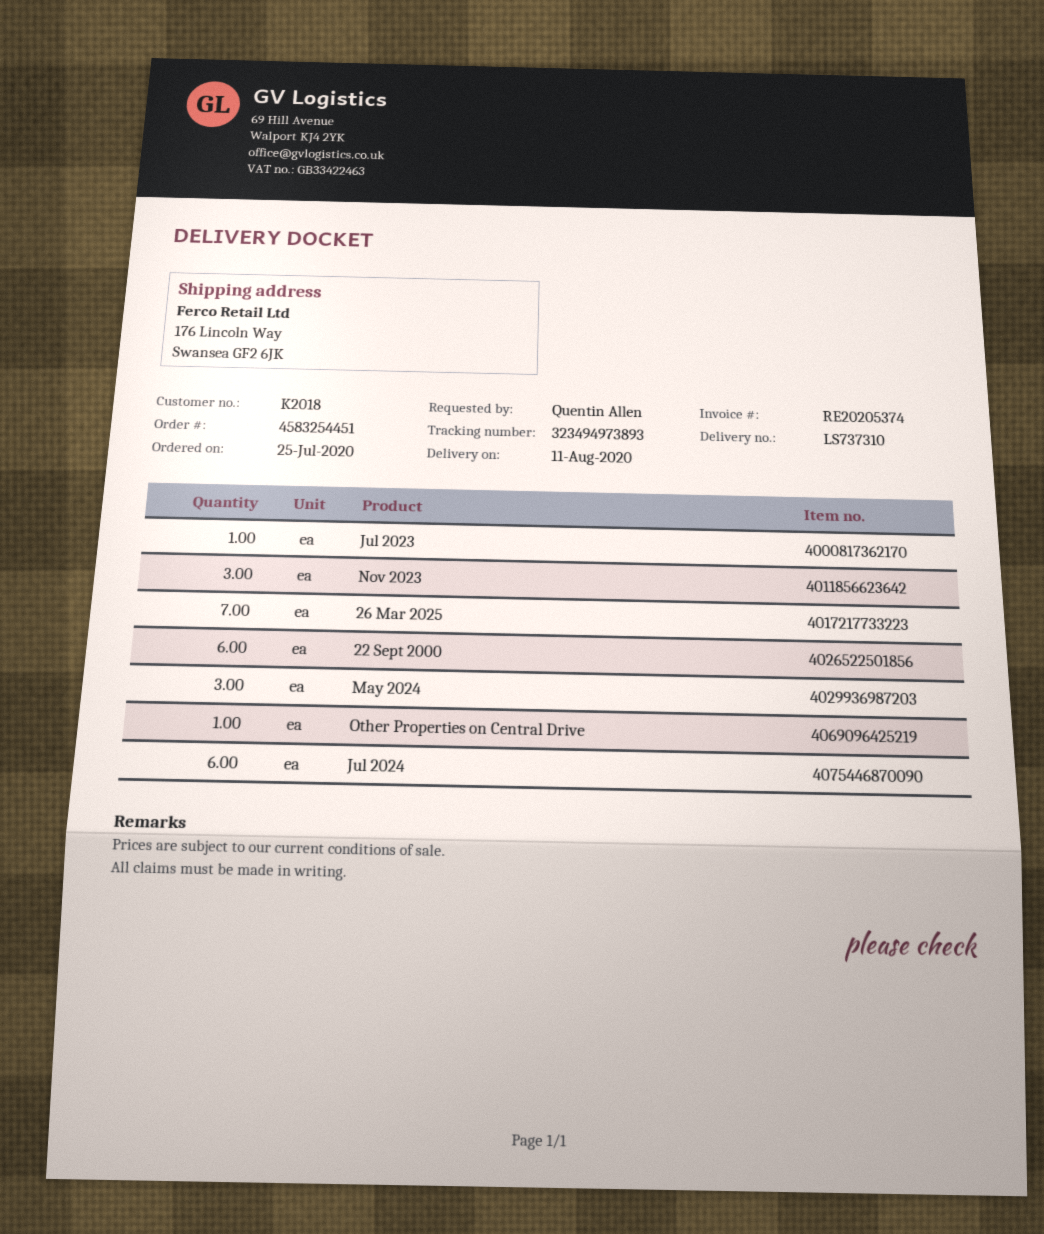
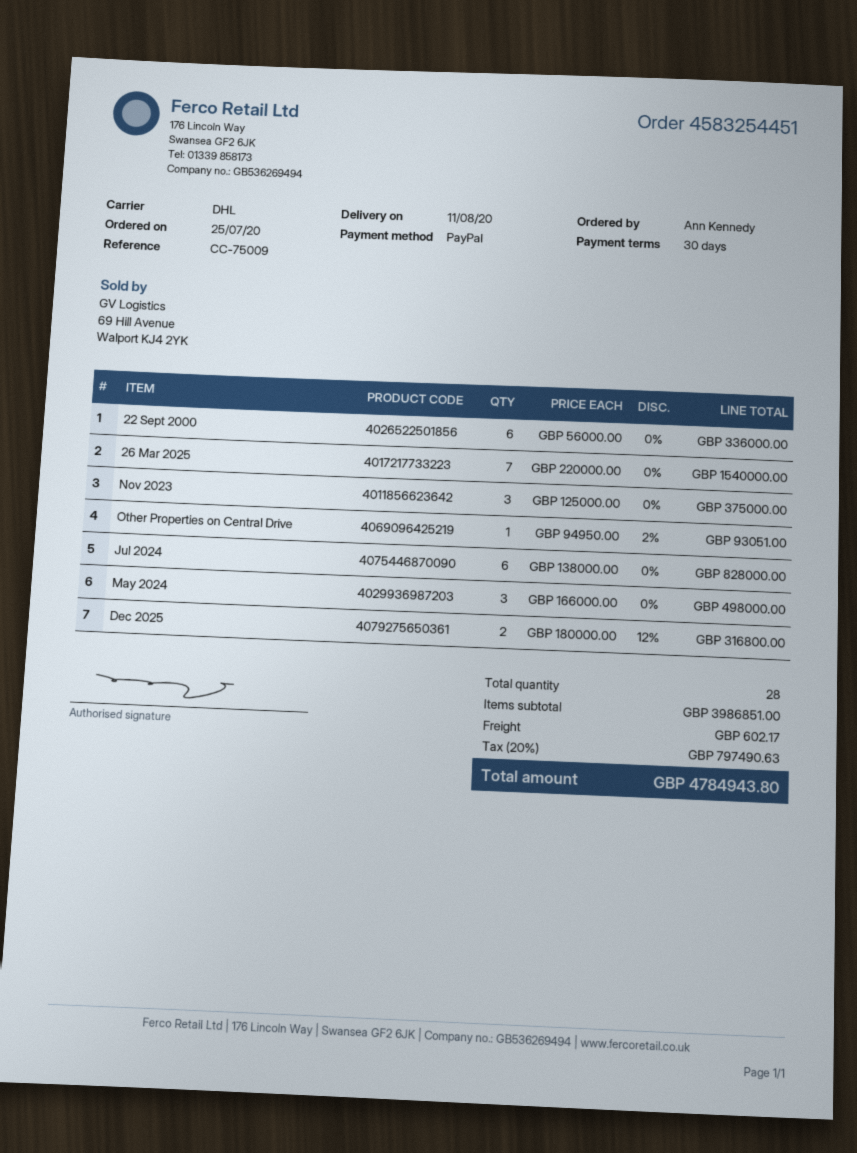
ordered by: Quentin Allen -> Ann Kennedy
Jul 2023: 1 -> none
Dec 2025: none -> 2

